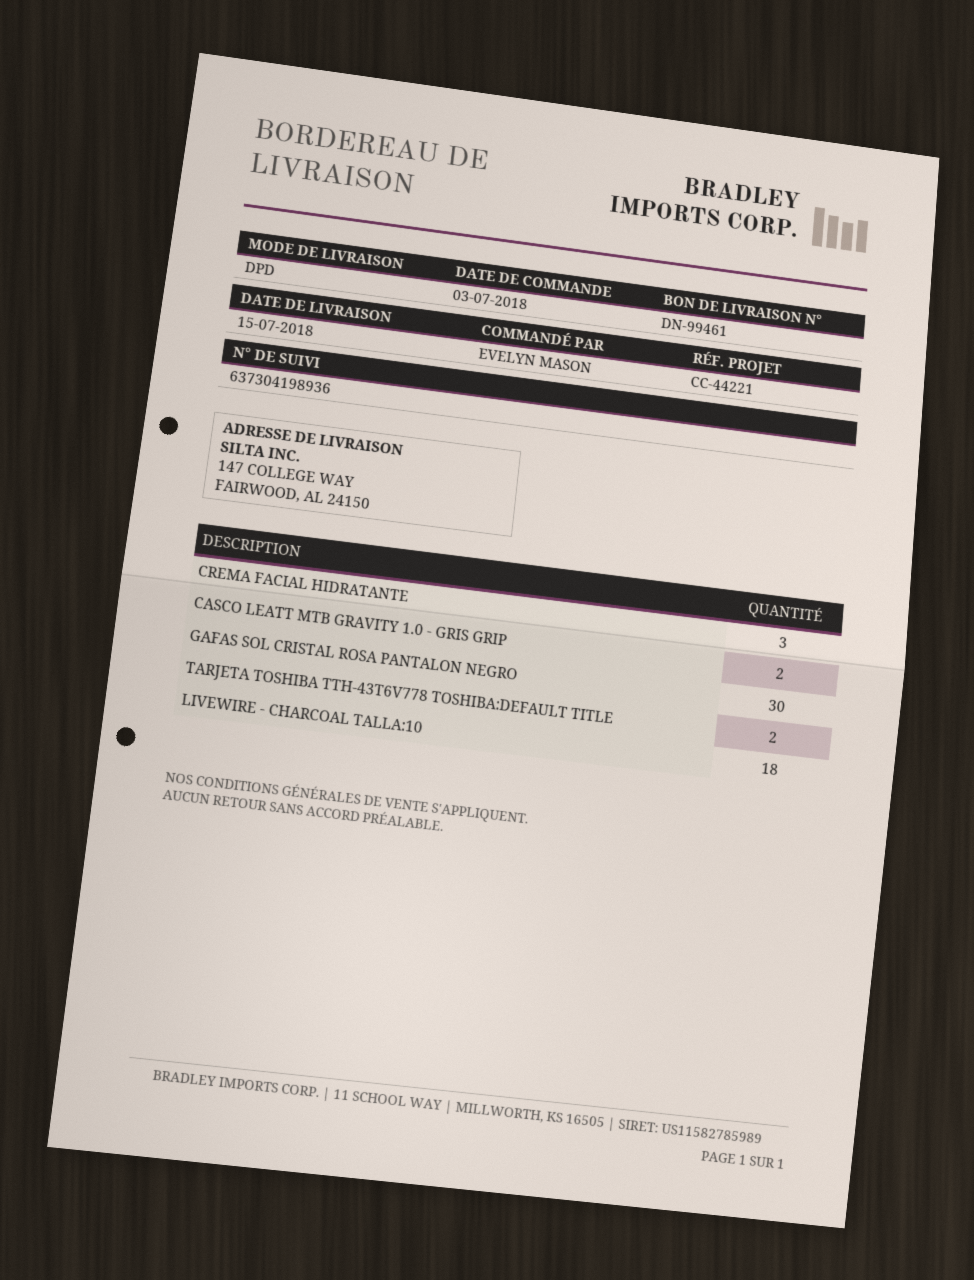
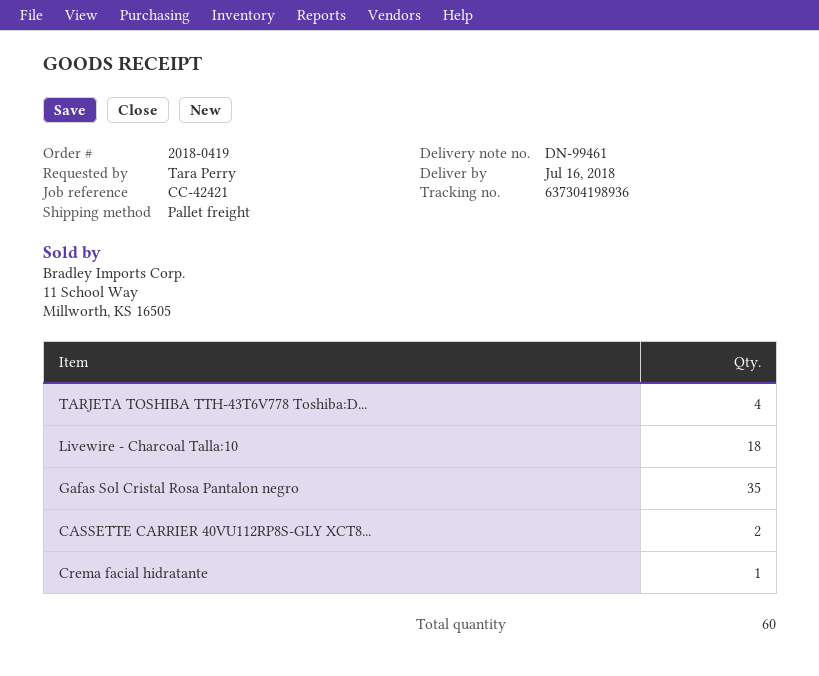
delivery date: 2018-07-15 -> 2018-07-16
reference: CC-44221 -> CC-42421
ordered by: EVELYN MASON -> Tara Perry
shipping method: DPD -> pallet freight
CREMA FACIAL HIDRATANTE: 3 -> 1
CASCO LEATT MTB GRAVITY 1.0 - GRIS GRIP: 2 -> none
GAFAS SOL CRISTAL ROSA PANTALON NEGRO: 30 -> 35
TARJETA TOSHIBA TTH-43T6V778 TOSHIBA:DEFAULT TITLE: 2 -> 4
CASSETTE CARRIER 40VU112RP8S-GLY XCT8...: none -> 2

